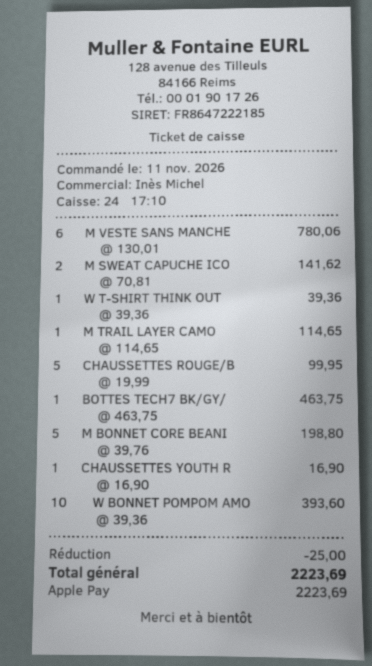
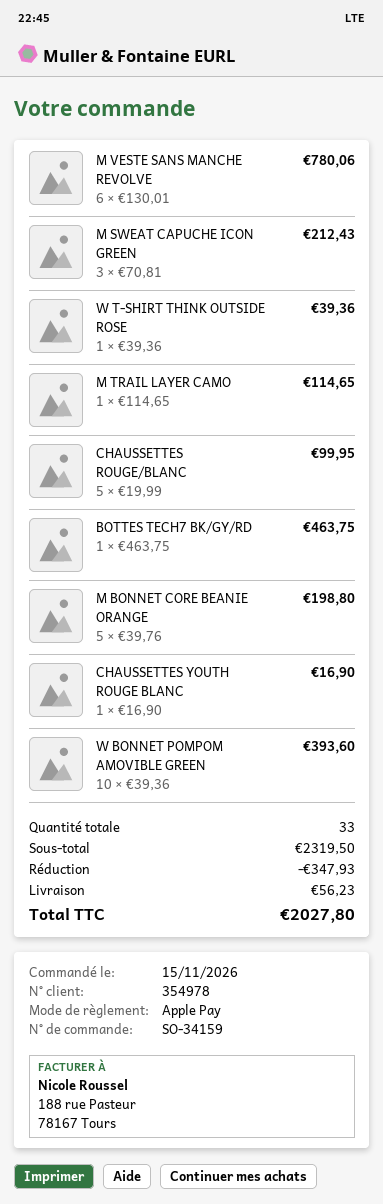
order date: 2026-11-11 -> 2026-11-15
M SWEAT CAPUCHE ICO: 2 x 70.81 = 141.62 -> 3 x 70.81 = 212.43
discount: 25.00 -> 347.93
shipping: none -> 56.23
total: 2223.69 -> 2027.80

